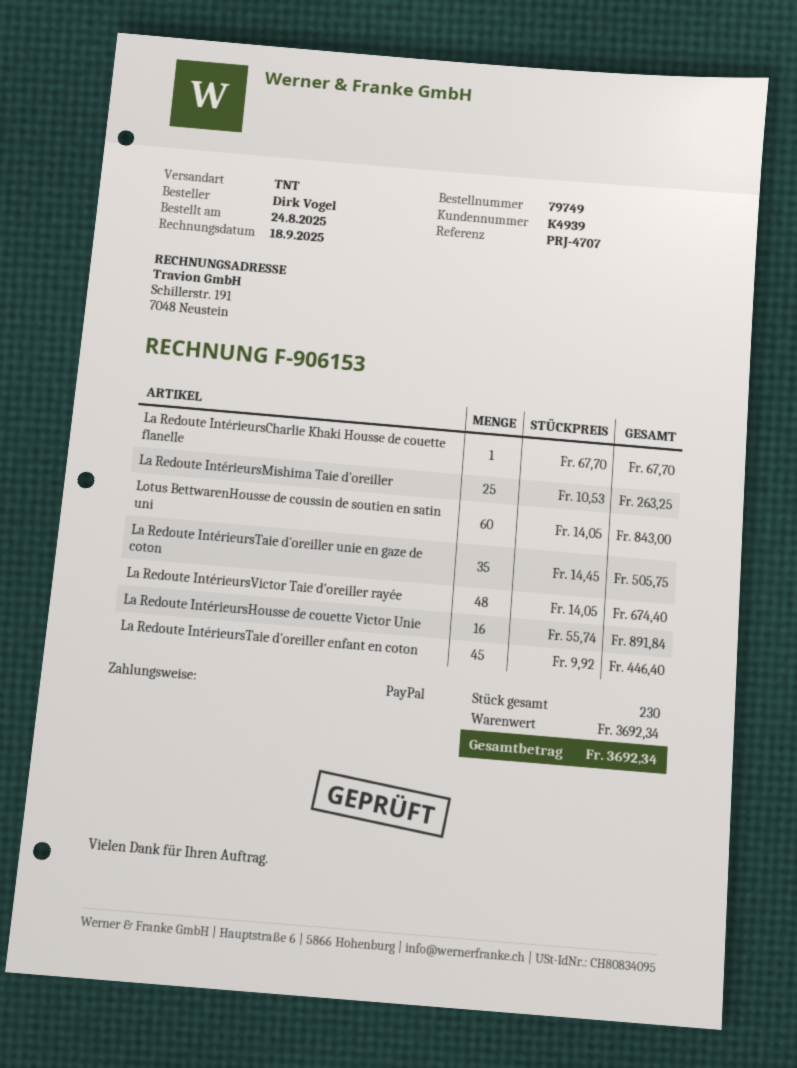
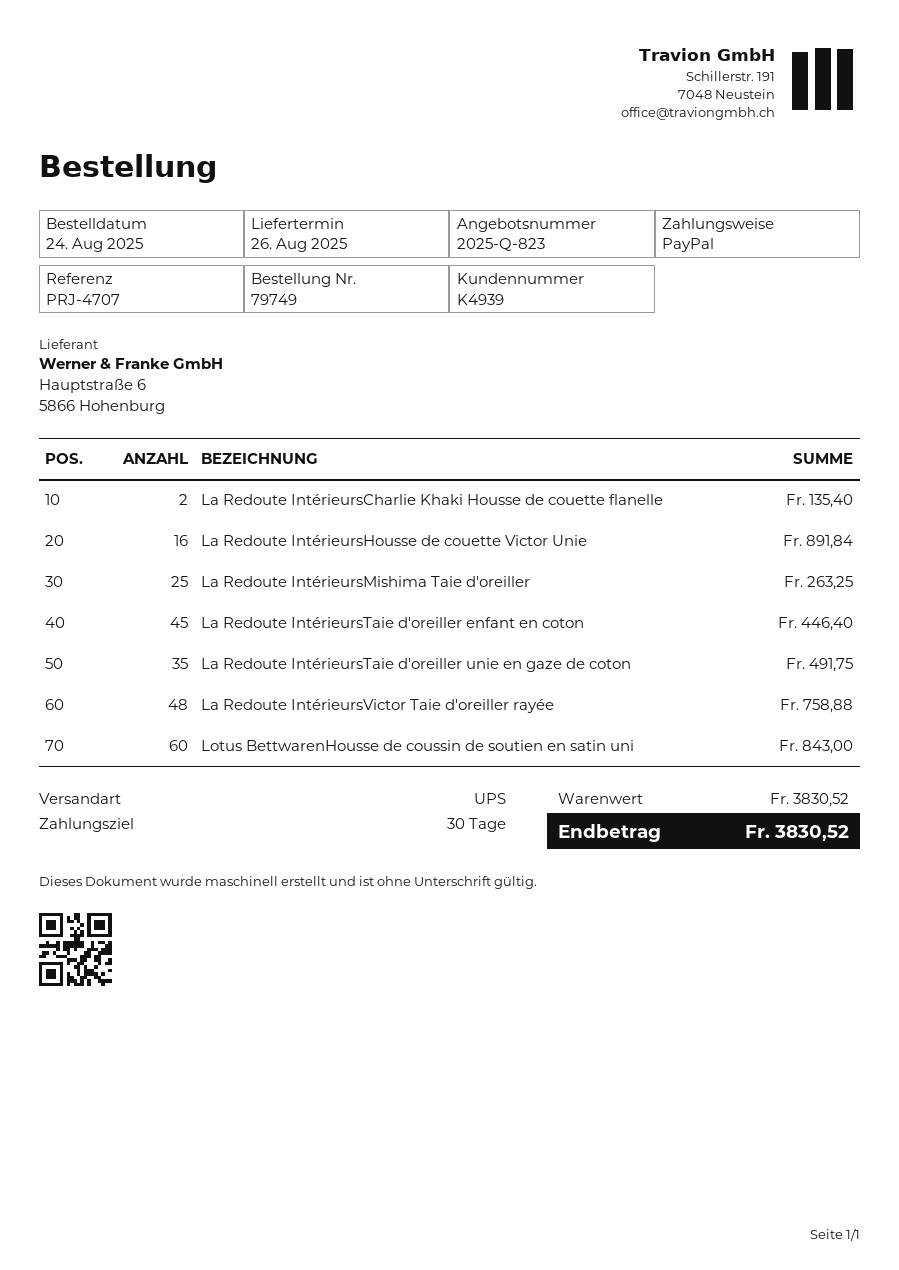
shipping method: TNT -> UPS
La Redoute IntérieursCharlie Khaki Housse de couette flanelle: 1 for 67.70 -> 2 for 135.40
La Redoute IntérieursTaie d'oreiller unie en gaze de coton: 35 for 505.75 -> 35 for 491.75
La Redoute IntérieursVictor Taie d'oreiller rayée: 48 for 674.40 -> 48 for 758.88
subtotal: 3692.34 -> 3830.52
total: 3692.34 -> 3830.52

